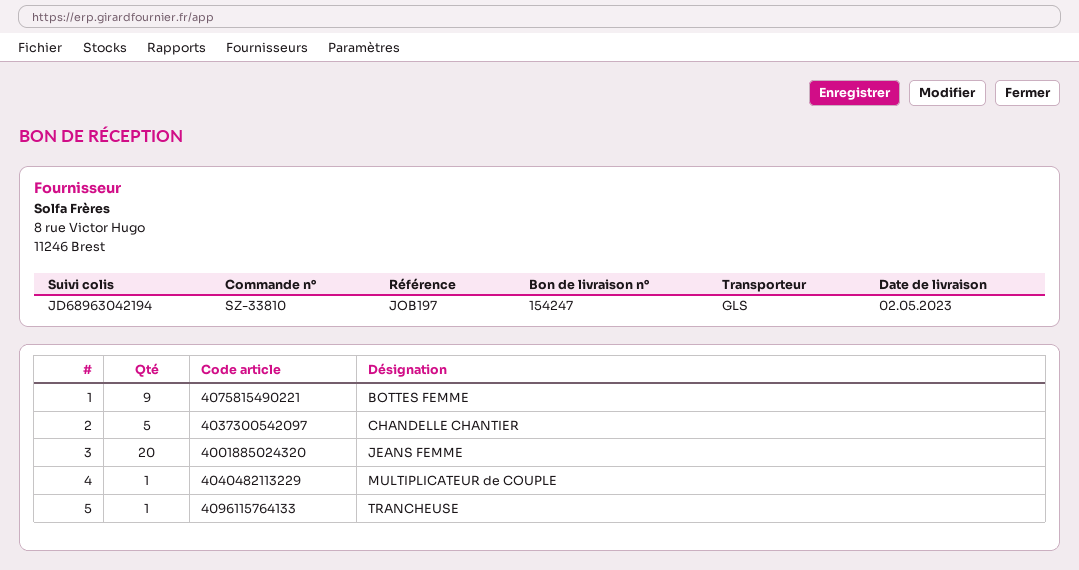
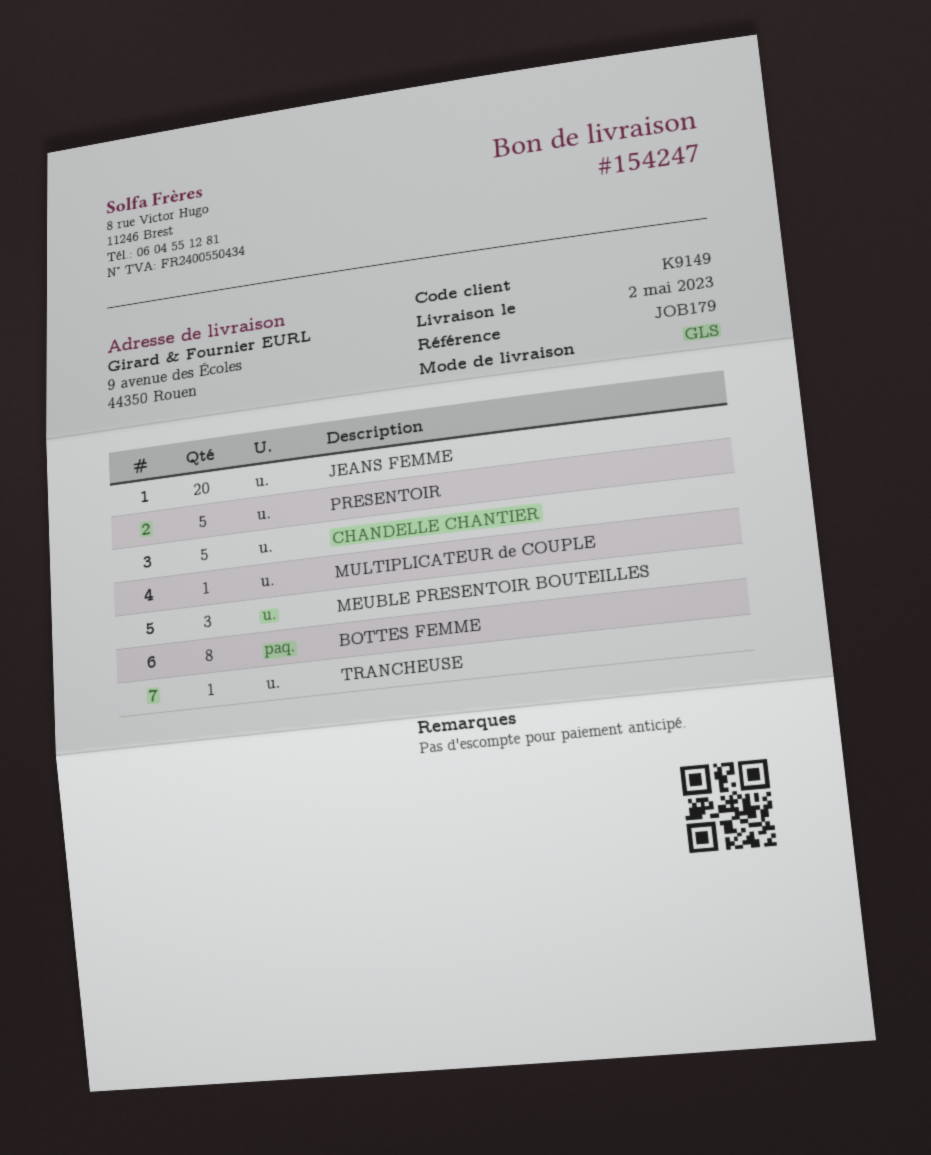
reference: JOB197 -> JOB179
BOTTES FEMME: 9 -> 8
PRESENTOIR: none -> 5
MEUBLE PRESENTOIR BOUTEILLES: none -> 3

